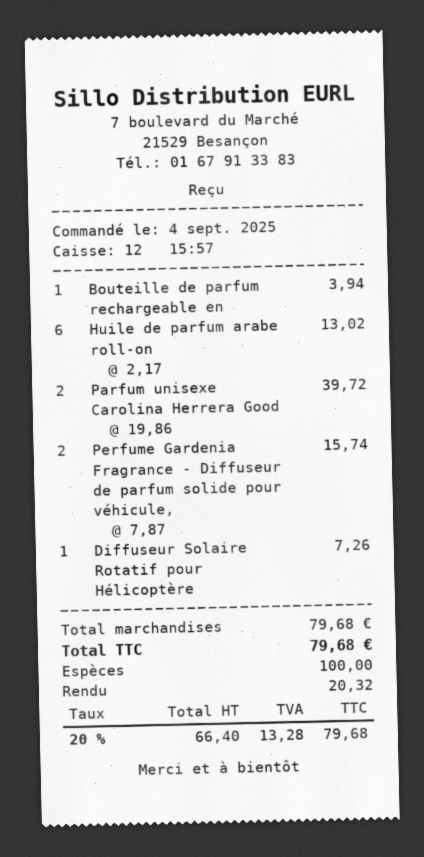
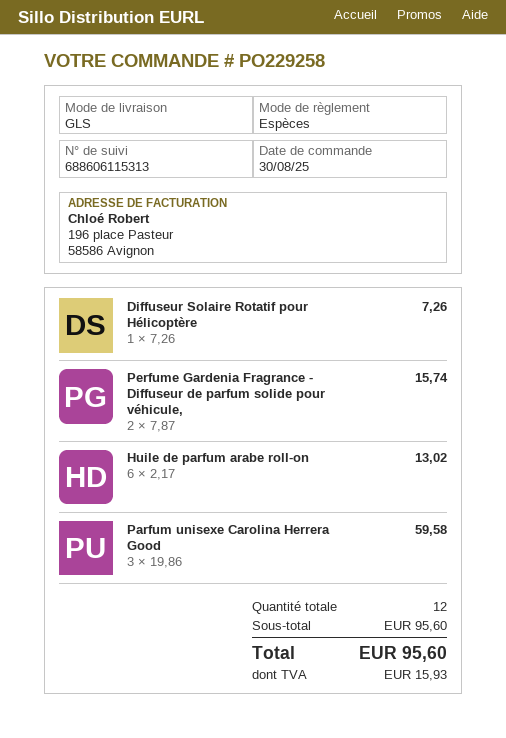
order date: 2025-09-04 -> 2025-08-30
Bouteille de parfum rechargeable en: 1 x 3.94 = 3.94 -> none
Parfum unisexe Carolina Herrera Good: 2 x 19.86 = 39.72 -> 3 x 19.86 = 59.58
subtotal: 79.68 -> 95.60
tax: 13.28 -> 15.93
total: 79.68 -> 95.60

